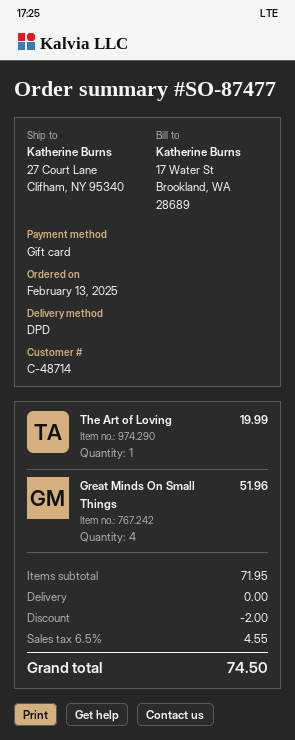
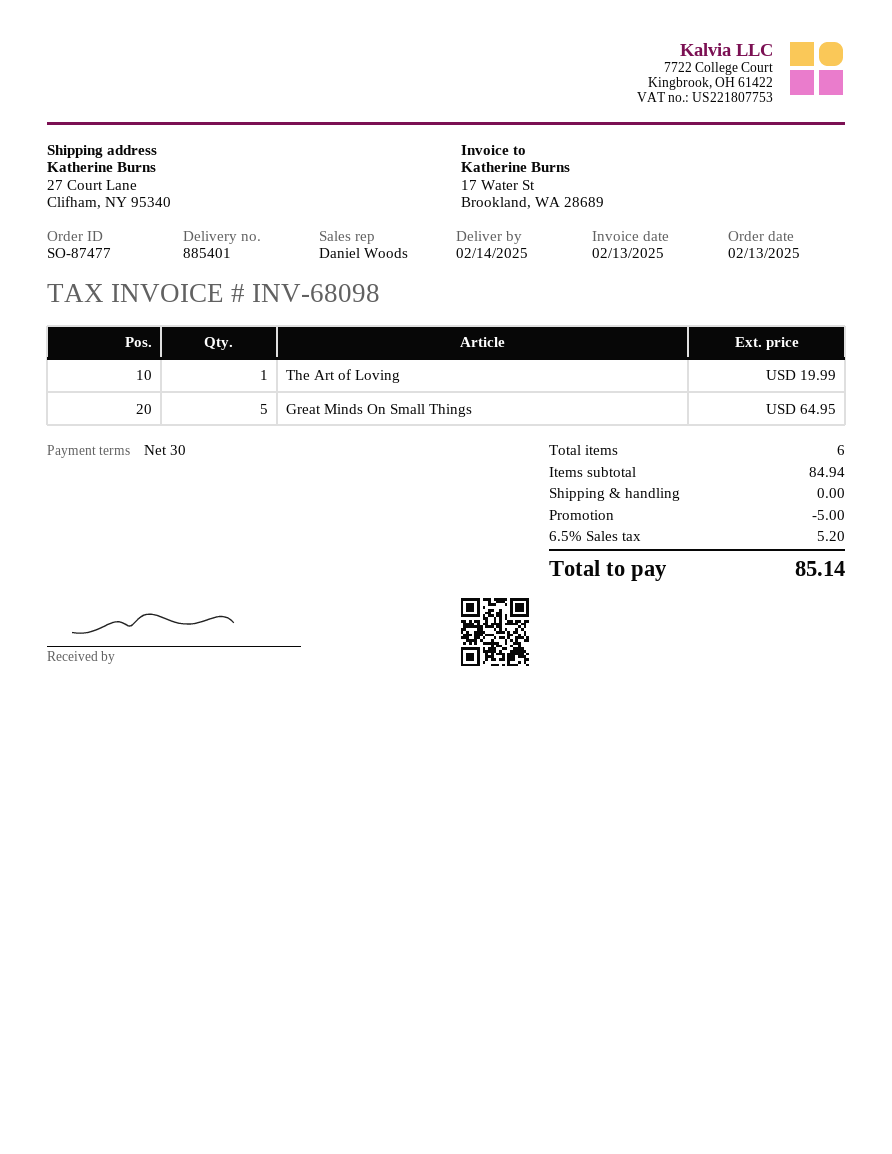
Great Minds On Small Things: 4 for 51.96 -> 5 for 64.95
subtotal: 71.95 -> 84.94
discount: 2.00 -> 5.00
tax: 6.5% = 4.55 -> 6.5% = 5.20
total: 74.50 -> 85.14

